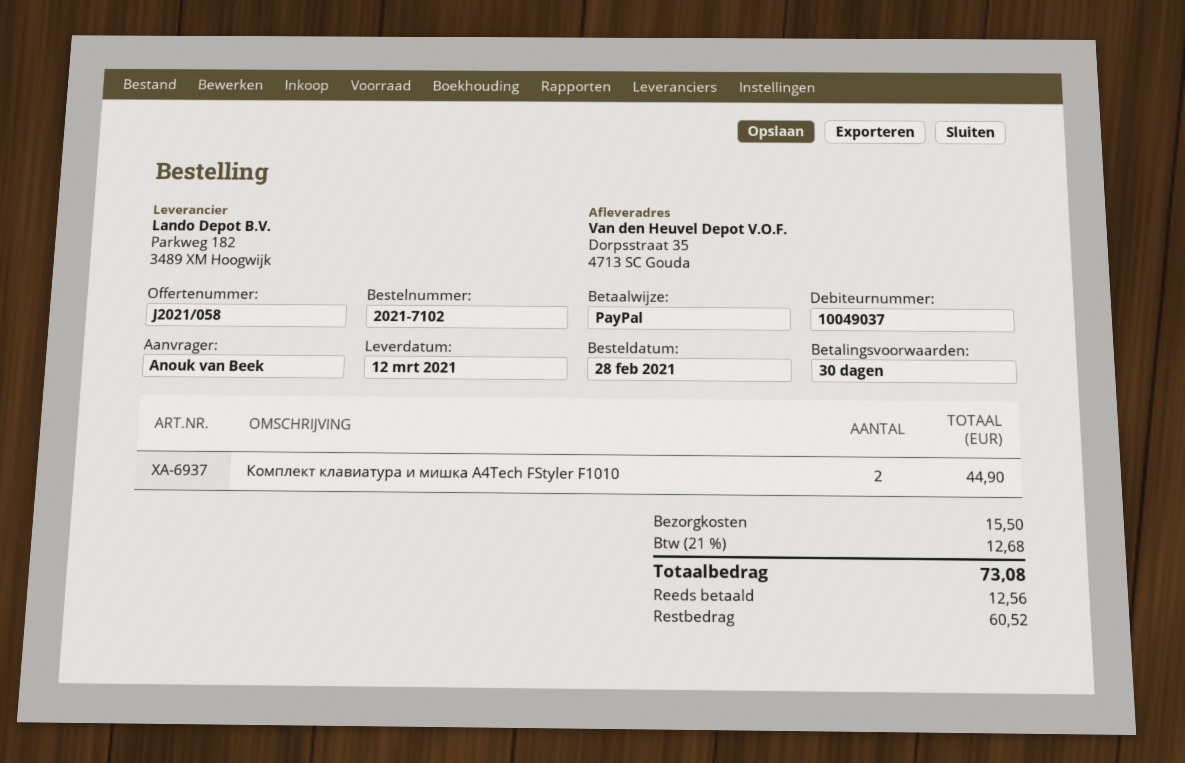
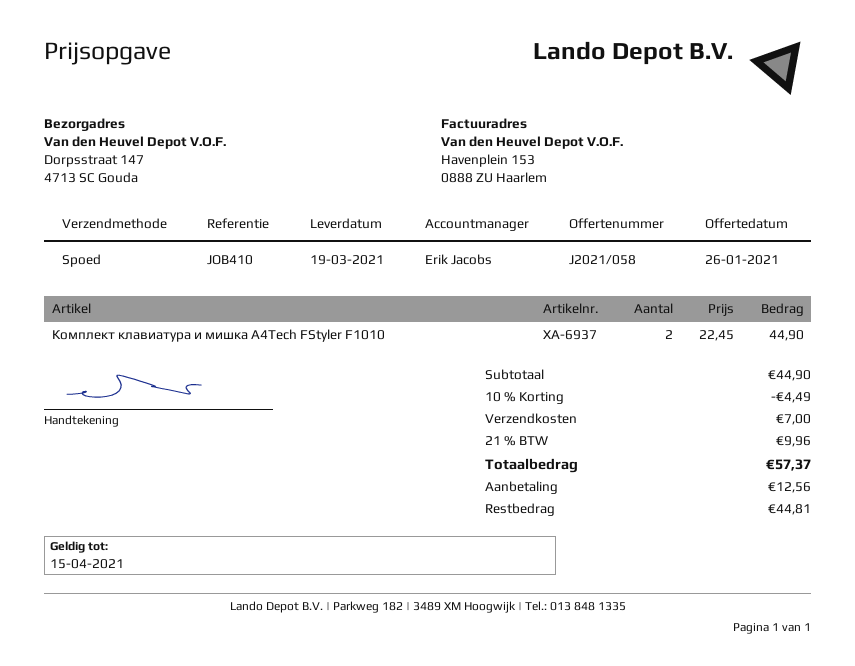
delivery date: 2021-03-12 -> 2021-03-19
ship to: Dorpsstraat 35, 4713 SC Gouda -> Dorpsstraat 147, 4713 SC Gouda
discount: none -> 10% = 4.49
shipping: 15.50 -> 7.00
tax: 21% = 12.68 -> 21% = 9.96
total: 73.08 -> 57.37
balance: 60.52 -> 44.81

